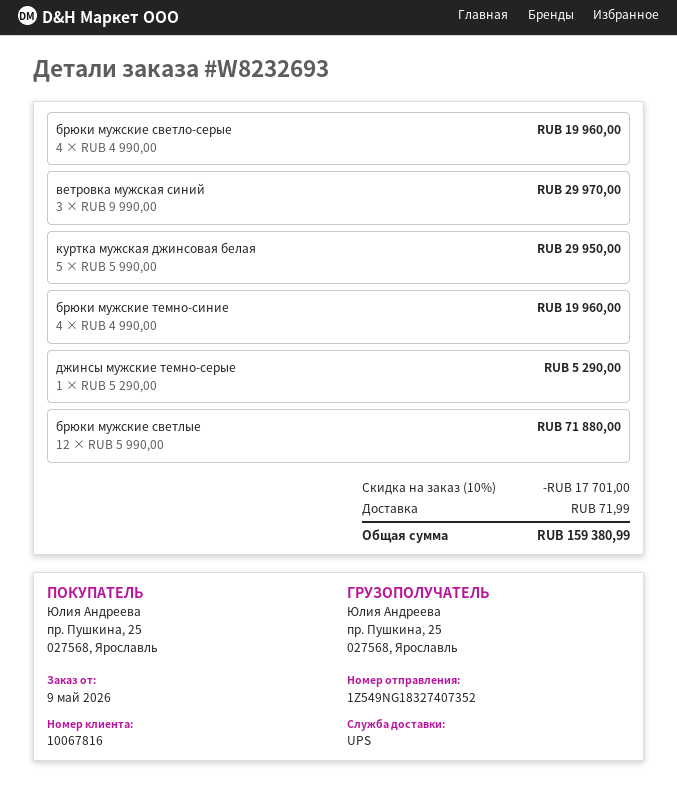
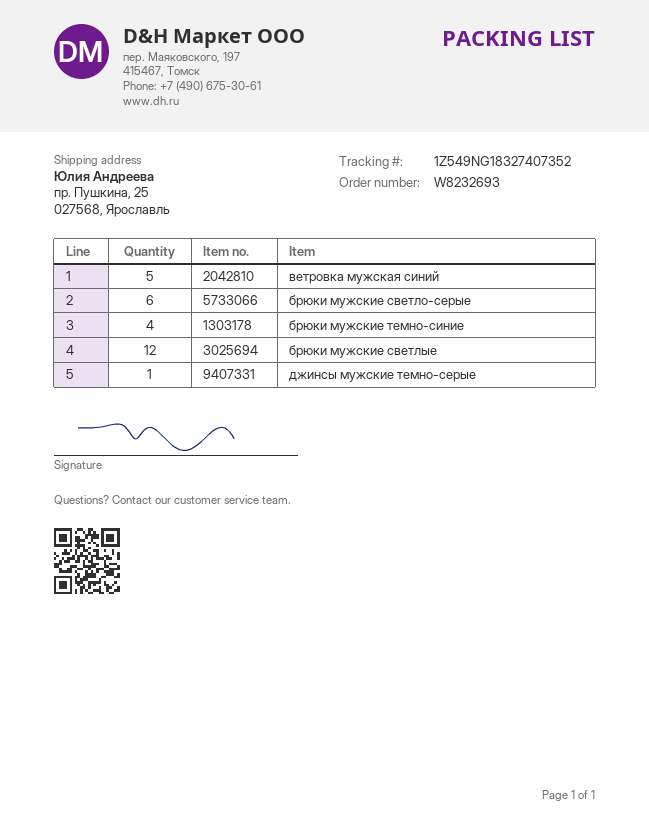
брюки мужские светло-серые: 4 -> 6
ветровка мужская синий: 3 -> 5
куртка мужская джинсовая белая: 5 -> none

